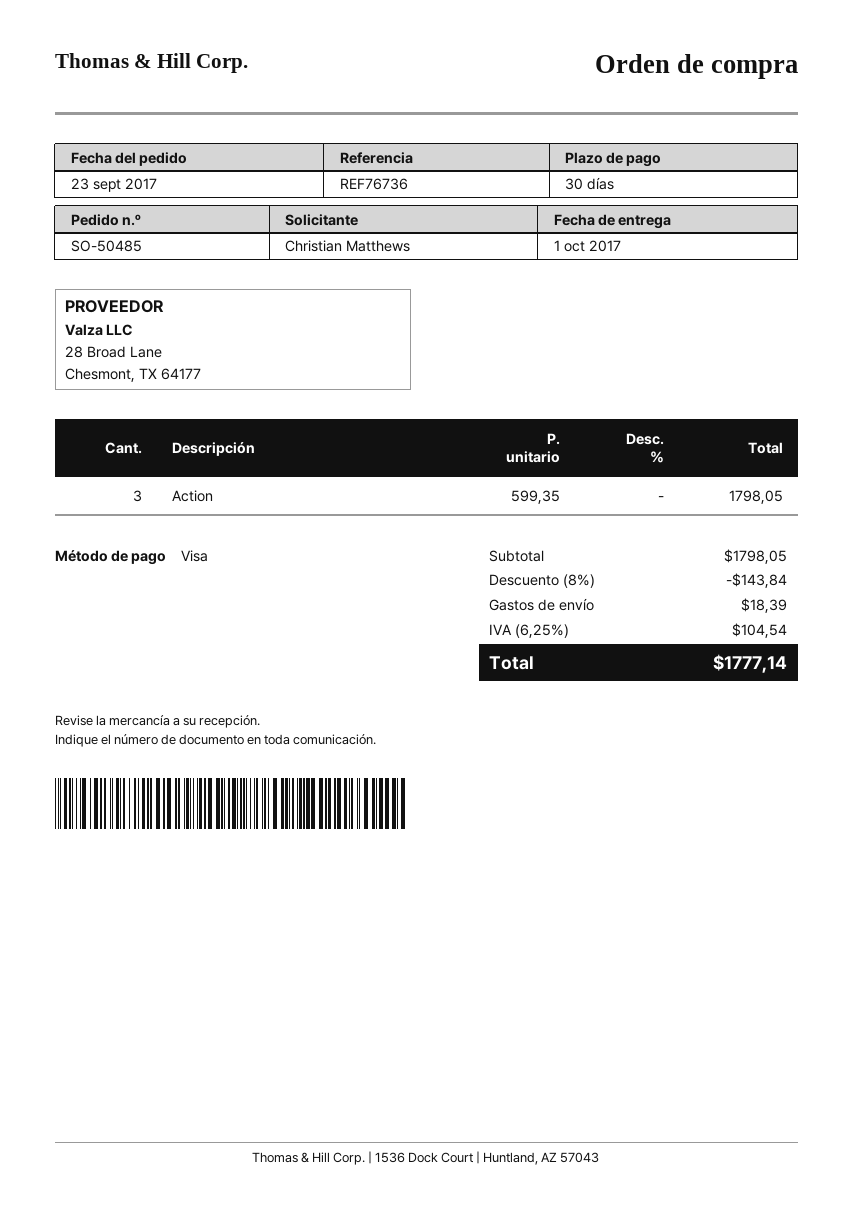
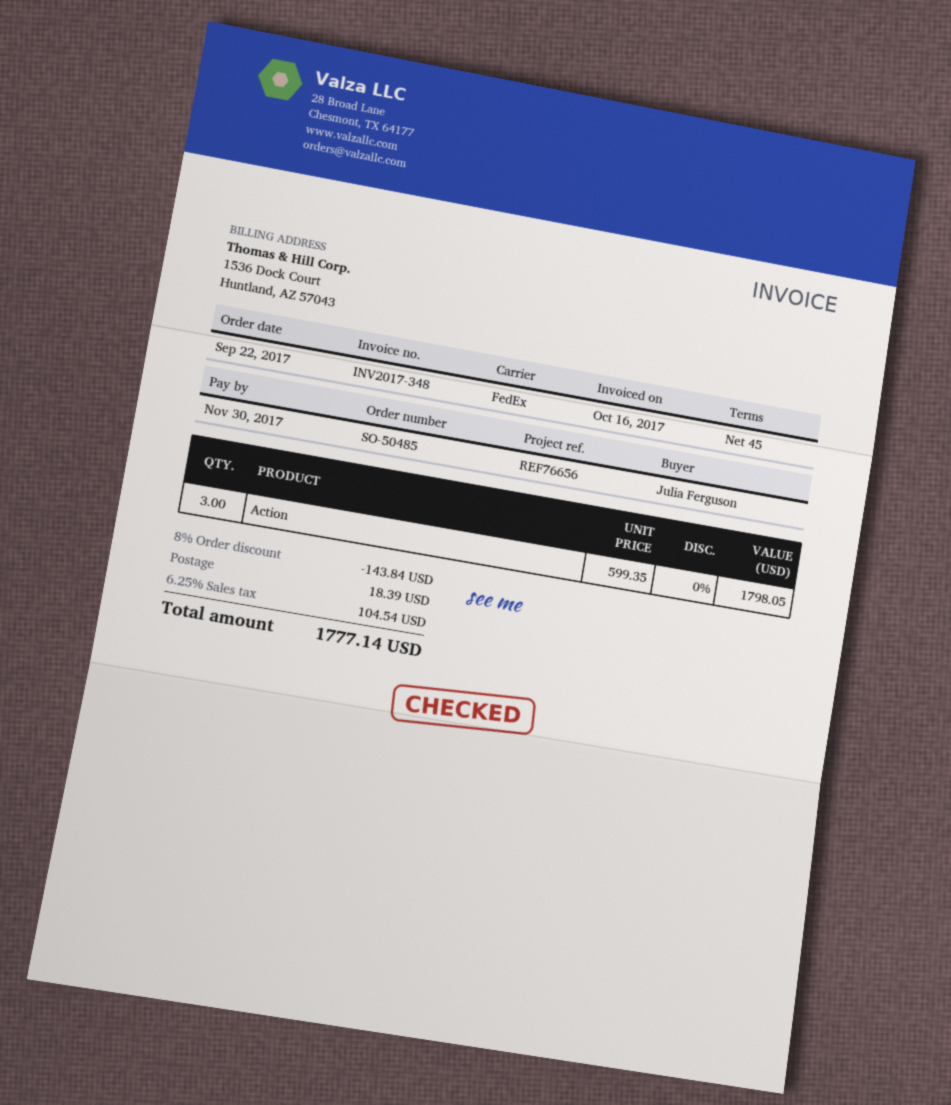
order date: 2017-09-23 -> 2017-09-22
payment terms: 30 days -> 45 days
reference: REF76736 -> REF76656
ordered by: Christian Matthews -> Julia Ferguson

